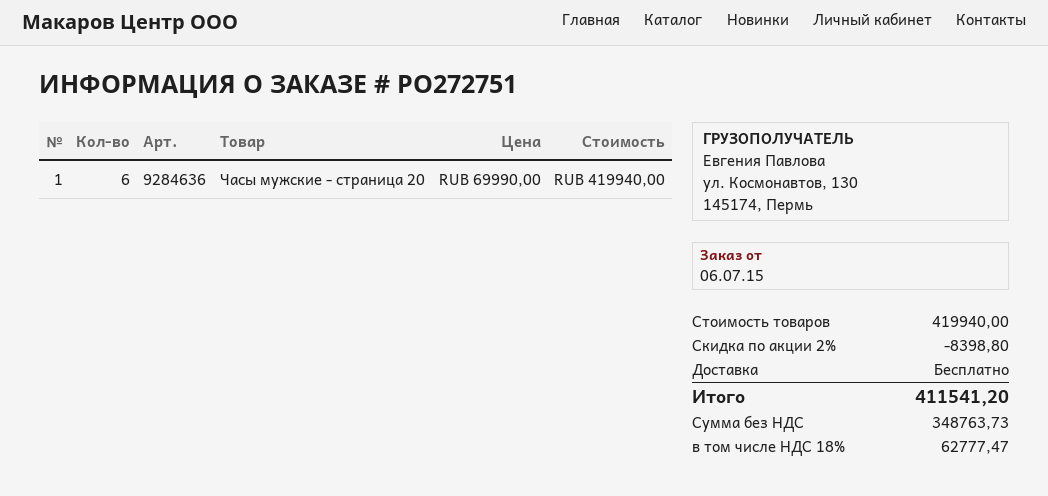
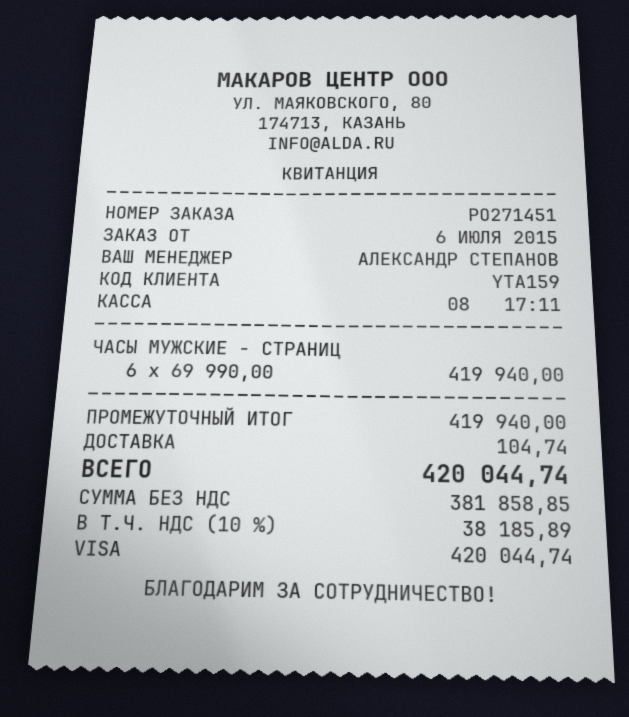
order number: PO272751 -> PO271451
discount: 2% = 8398.80 -> none
shipping: 0.00 -> 104.74
net: 348763.73 -> 381858.85
tax: 18% = 62777.47 -> 10% = 38185.89
total: 411541.20 -> 420044.74

